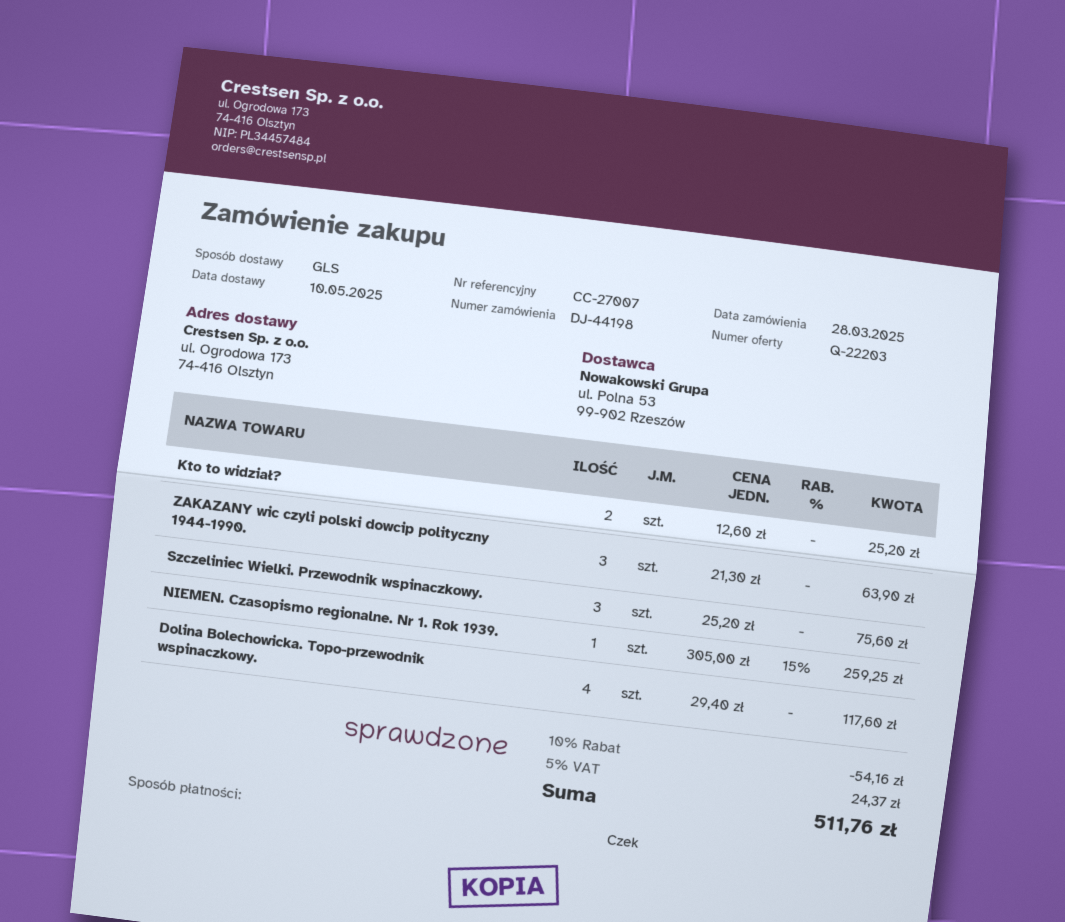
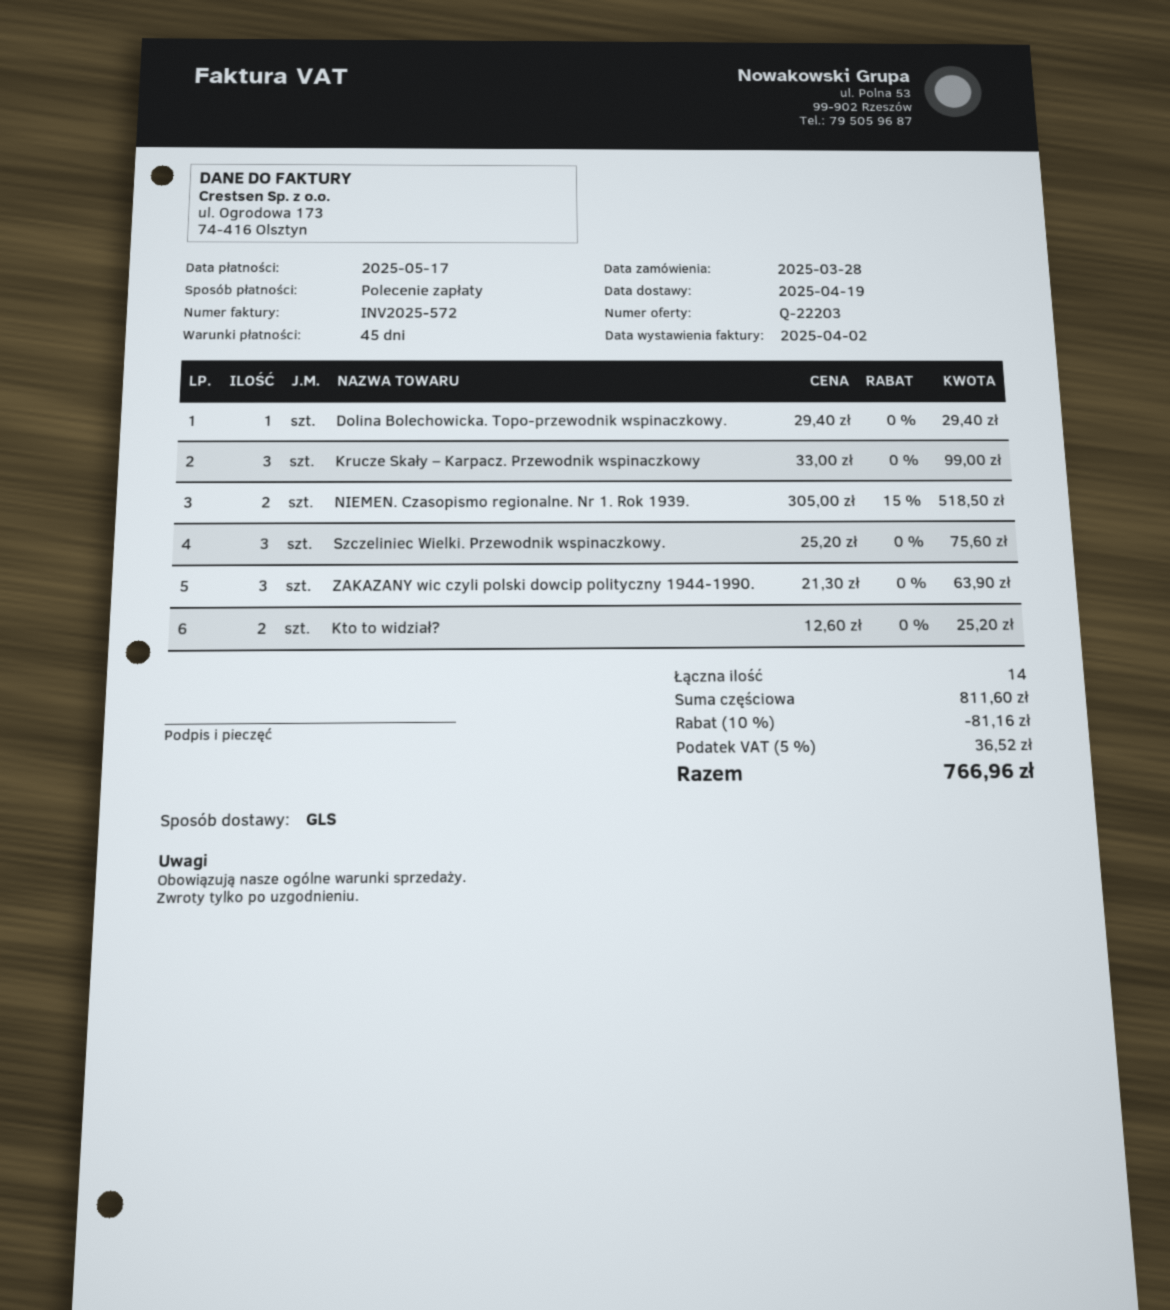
delivery date: 2025-05-10 -> 2025-04-19
payment method: cheque -> direct debit
NIEMEN. Czasopismo regionalne. Nr 1. Rok 1939.: 1 x 305.00 - 15% = 259.25 -> 2 x 305.00 - 15% = 518.50
Dolina Bolechowicka. Topo-przewodnik wspinaczkowy.: 4 x 29.40 = 117.60 -> 1 x 29.40 = 29.40
Krucze Skały – Karpacz. Przewodnik wspinaczkowy: none -> 3 x 33.00 = 99.00
discount: 10% = 54.16 -> 10% = 81.16
tax: 5% = 24.37 -> 5% = 36.52
total: 511.76 -> 766.96

